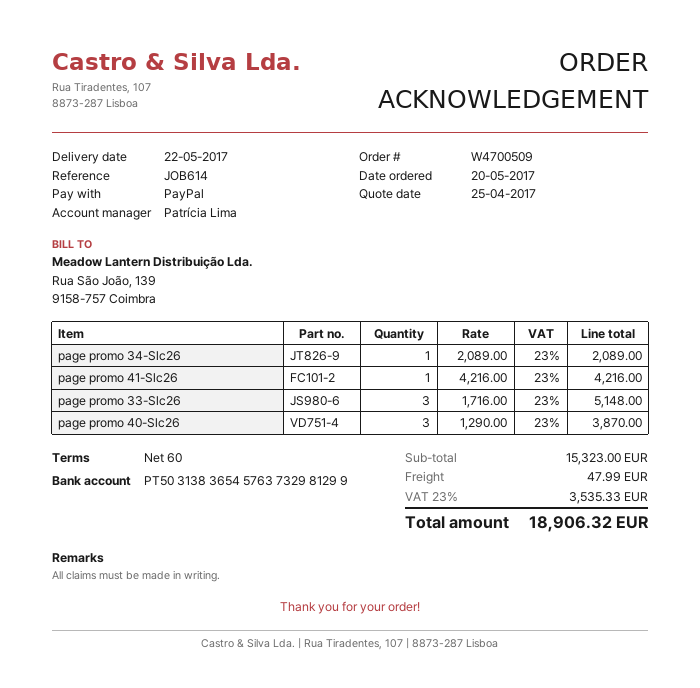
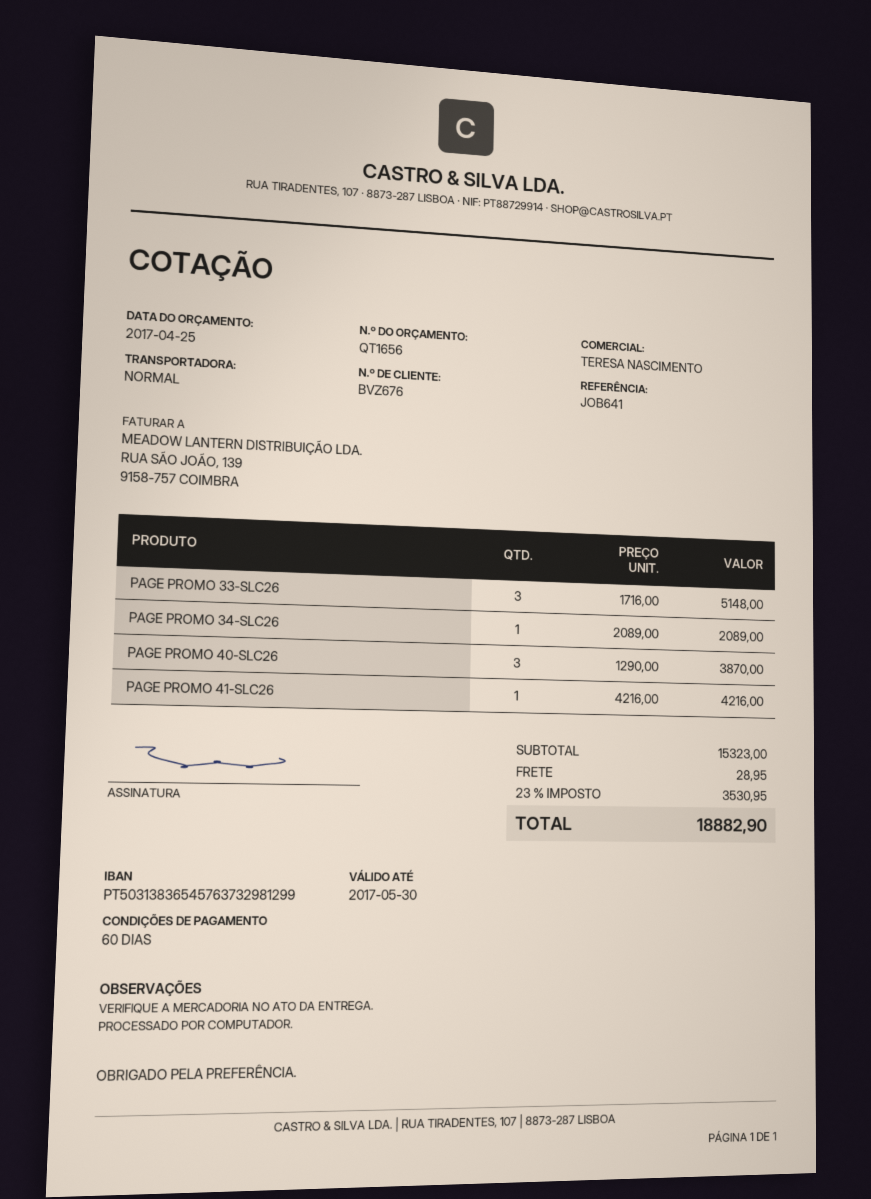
reference: JOB614 -> JOB641
sales rep: Patrícia Lima -> TERESA NASCIMENTO
shipping: 47.99 -> 28.95
tax: 23% = 3535.33 -> 23% = 3530.95
total: 18906.32 -> 18882.90

